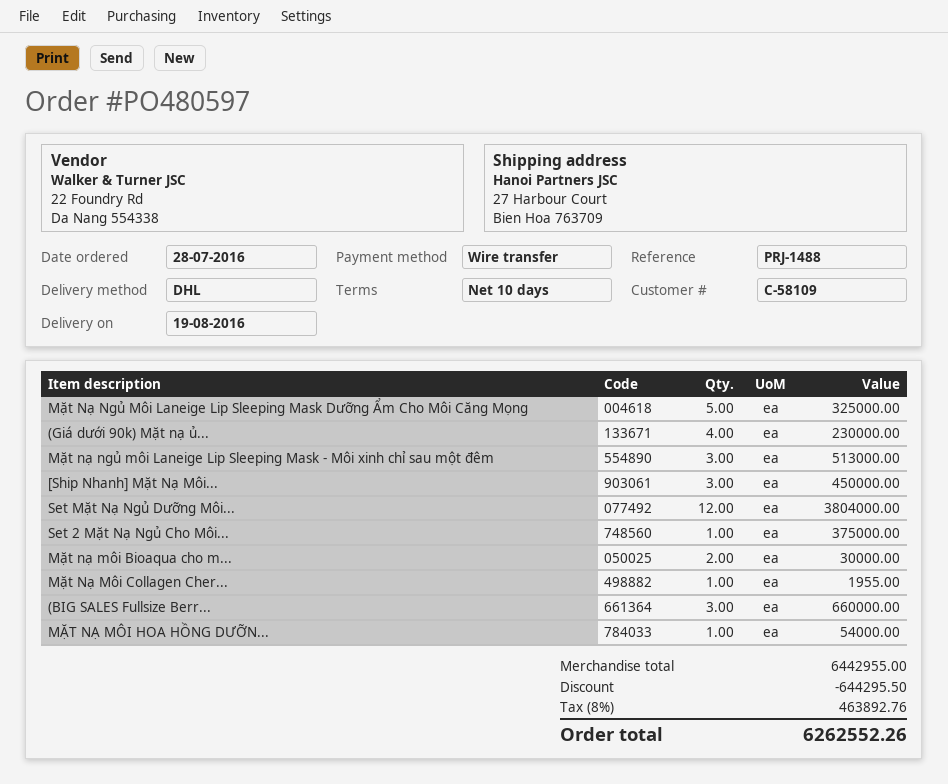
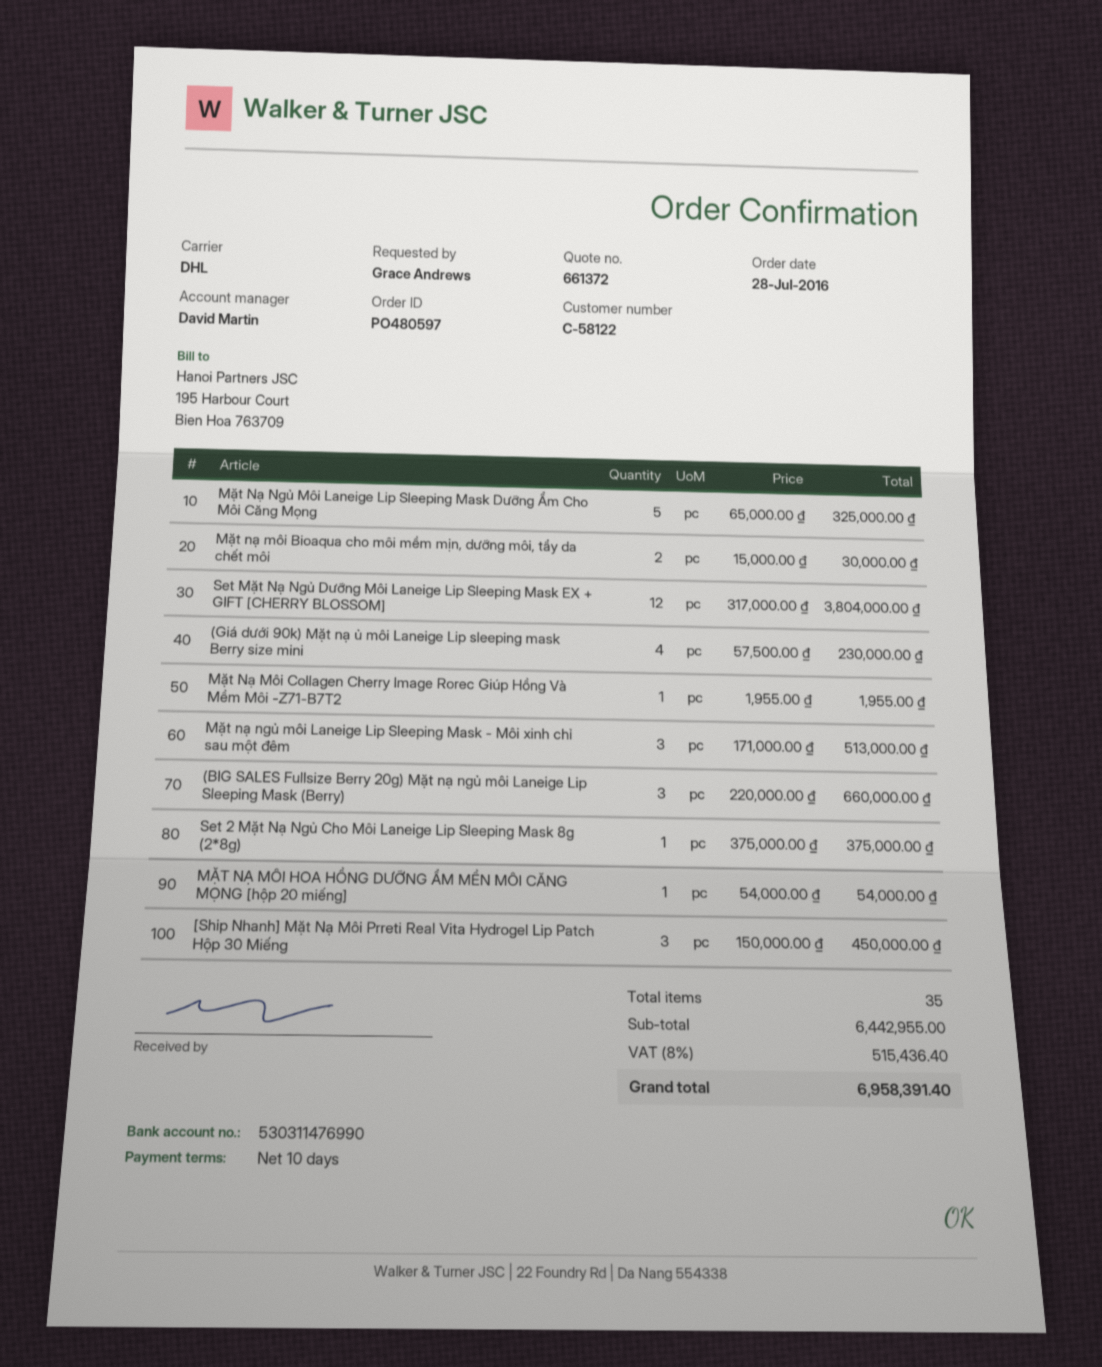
customer number: C-58109 -> C-58122
discount: 644295.50 -> none
tax: 8% = 463892.76 -> 8% = 515436.40
total: 6262552.26 -> 6958391.40

